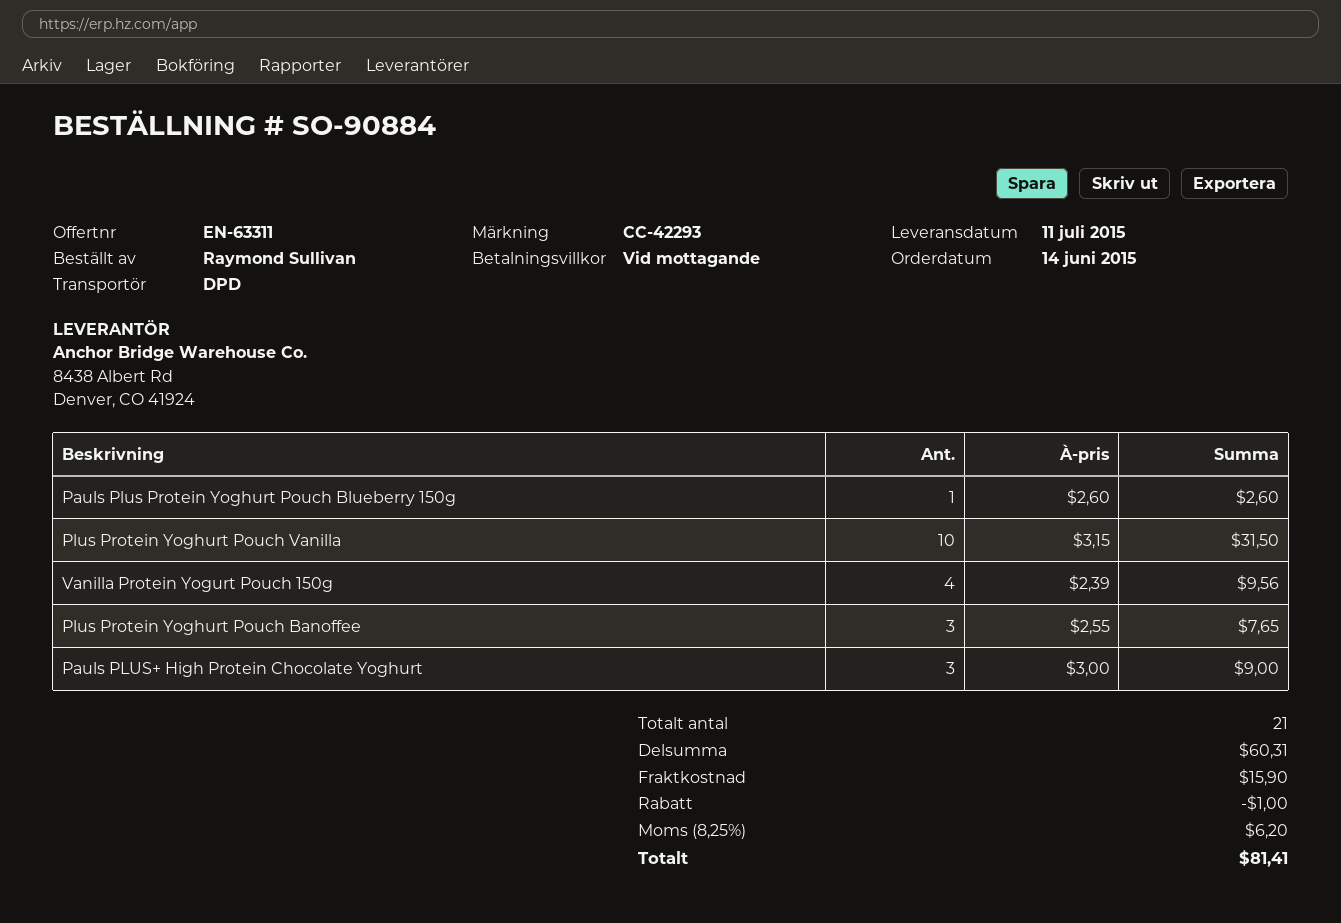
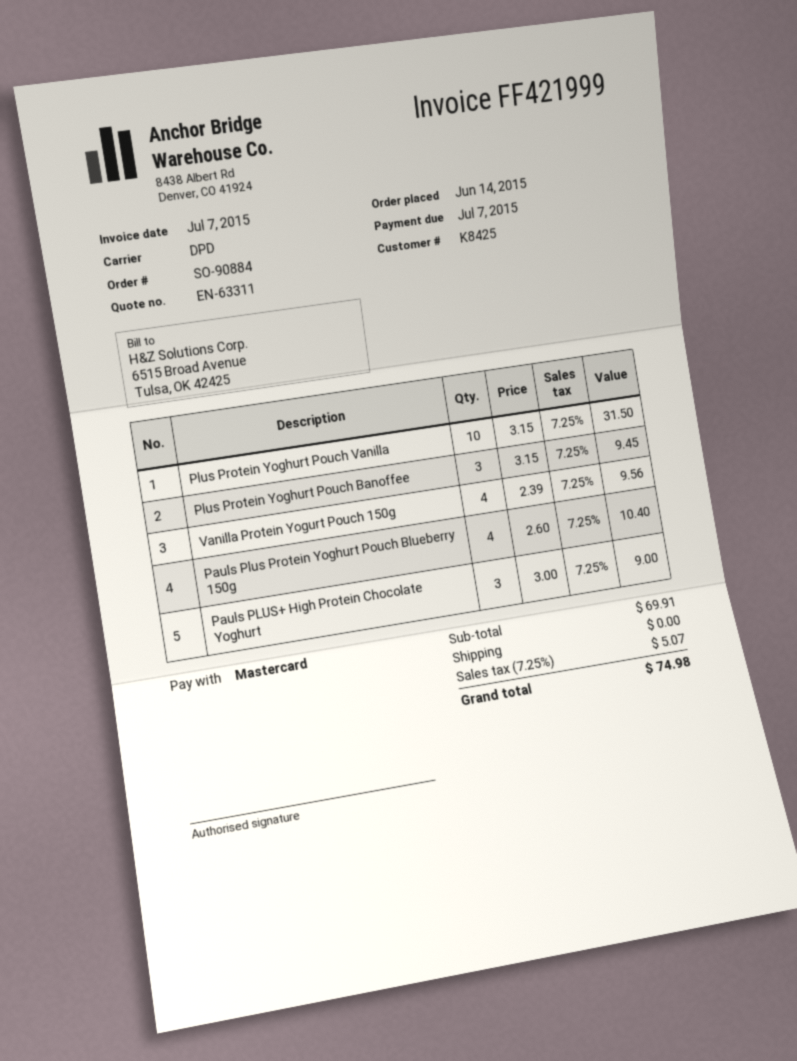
Pauls Plus Protein Yoghurt Pouch Blueberry 150g: 1 x 2.60 = 2.60 -> 4 x 2.60 = 10.40
Plus Protein Yoghurt Pouch Banoffee: 3 x 2.55 = 7.65 -> 3 x 3.15 = 9.45
subtotal: 60.31 -> 69.91
discount: 1.00 -> none
shipping: 15.90 -> 0.00
tax: 8.25% = 6.20 -> 7.25% = 5.07
total: 81.41 -> 74.98

